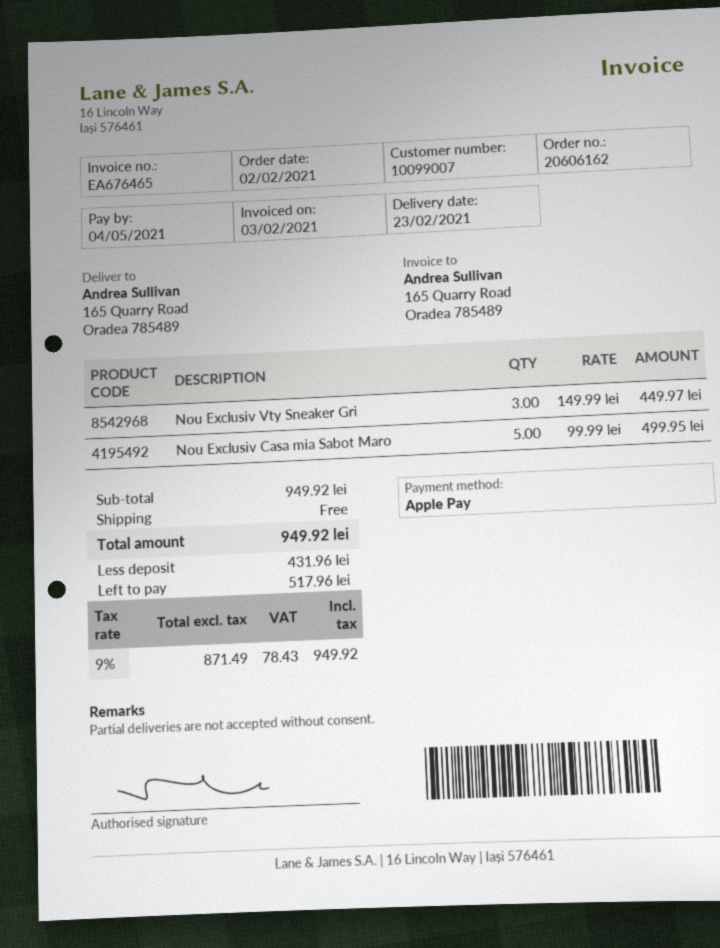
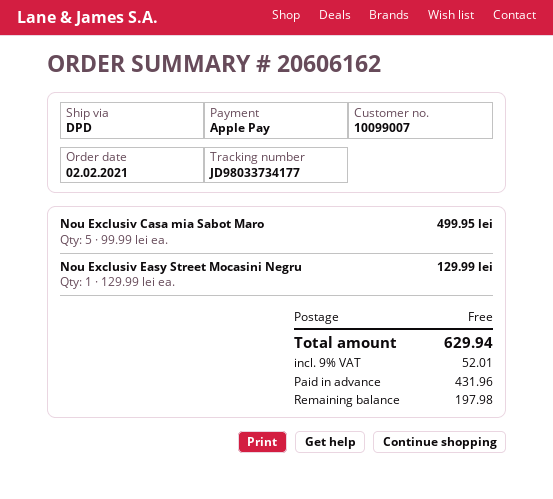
Nou Exclusiv Vty Sneaker Gri: 3 x 149.99 = 449.97 -> none
Nou Exclusiv Easy Street Mocasini Negru: none -> 1 x 129.99 = 129.99
tax: 9% = 78.43 -> 9% = 52.01
total: 949.92 -> 629.94
balance: 517.96 -> 197.98

